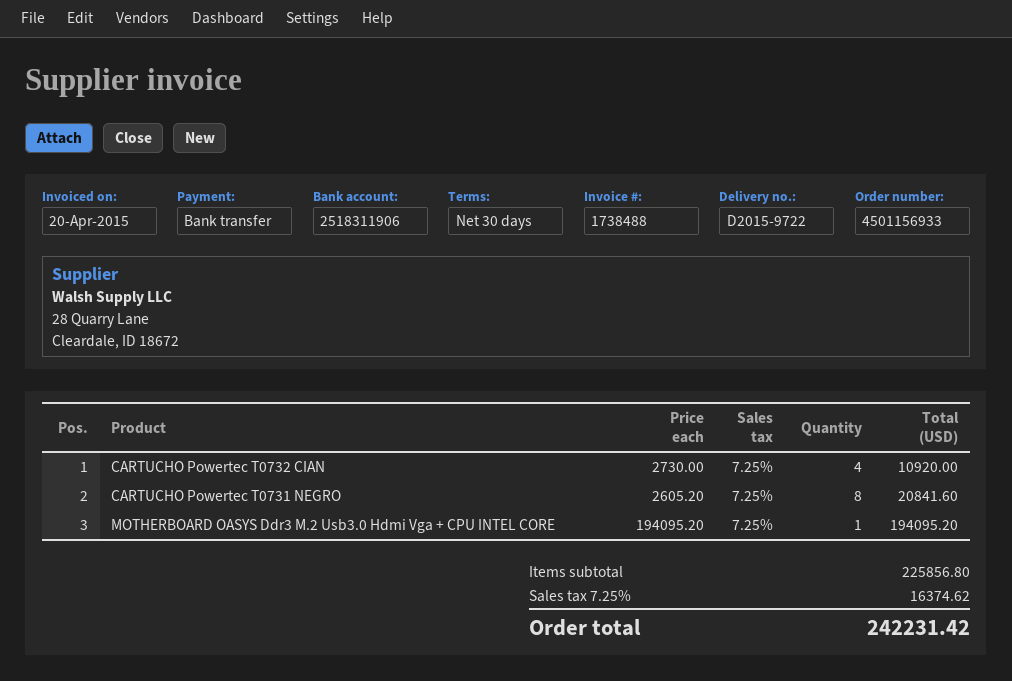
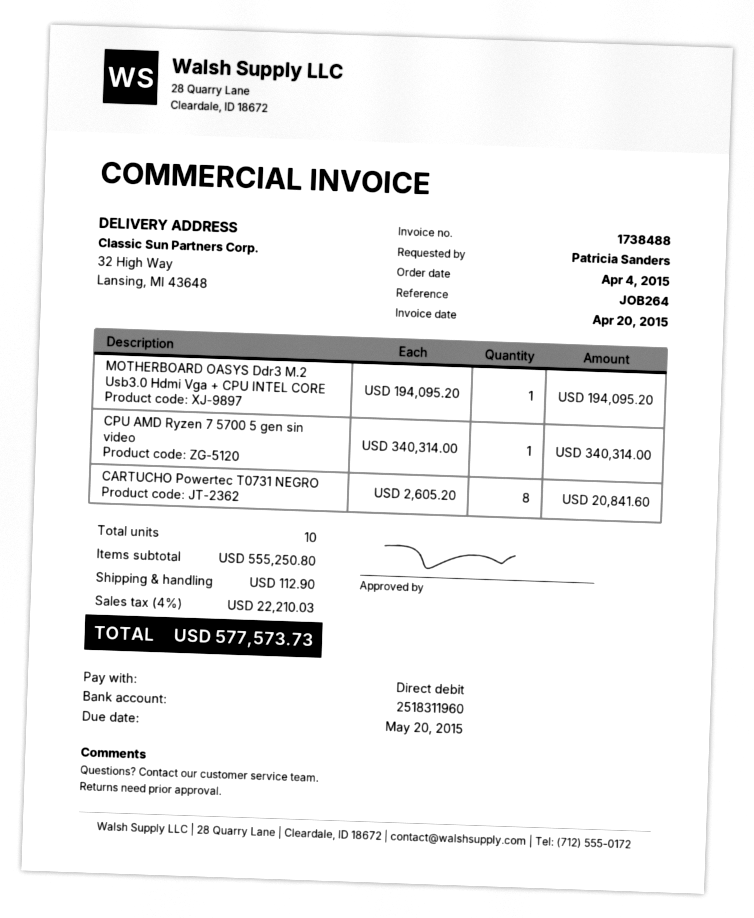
payment method: bank transfer -> direct debit
bank account: 2518311906 -> 2518311960
CARTUCHO Powertec T0732 CIAN: 4 x 2730.00 = 10920.00 -> none
CPU AMD Ryzen 7 5700 5 gen sin video: none -> 1 x 340314.00 = 340314.00
subtotal: 225856.80 -> 555250.80
shipping: none -> 112.90
tax: 7.25% = 16374.62 -> 4% = 22210.03
total: 242231.42 -> 577573.73

